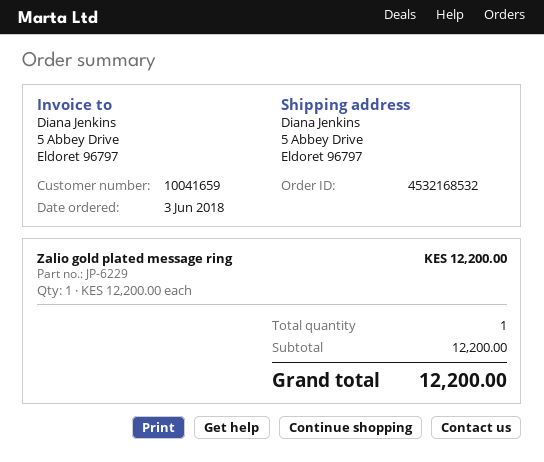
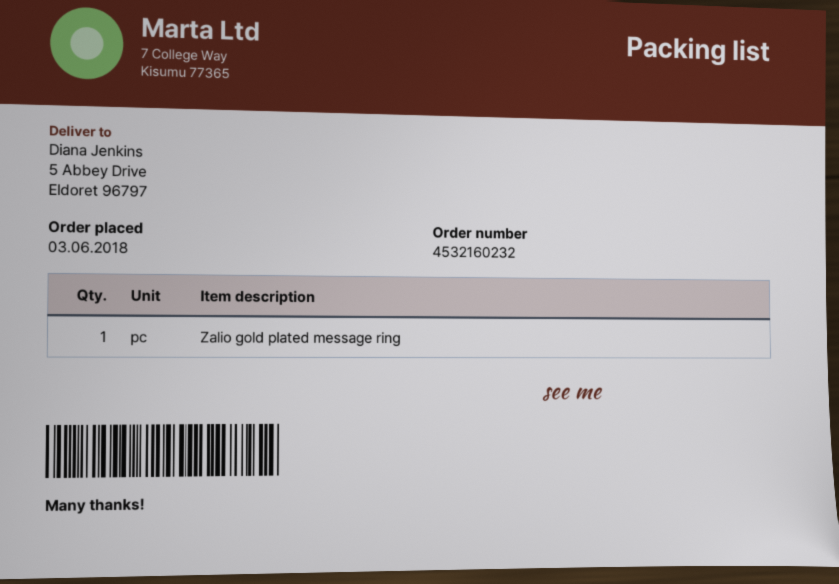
order number: 4532168532 -> 4532160232

